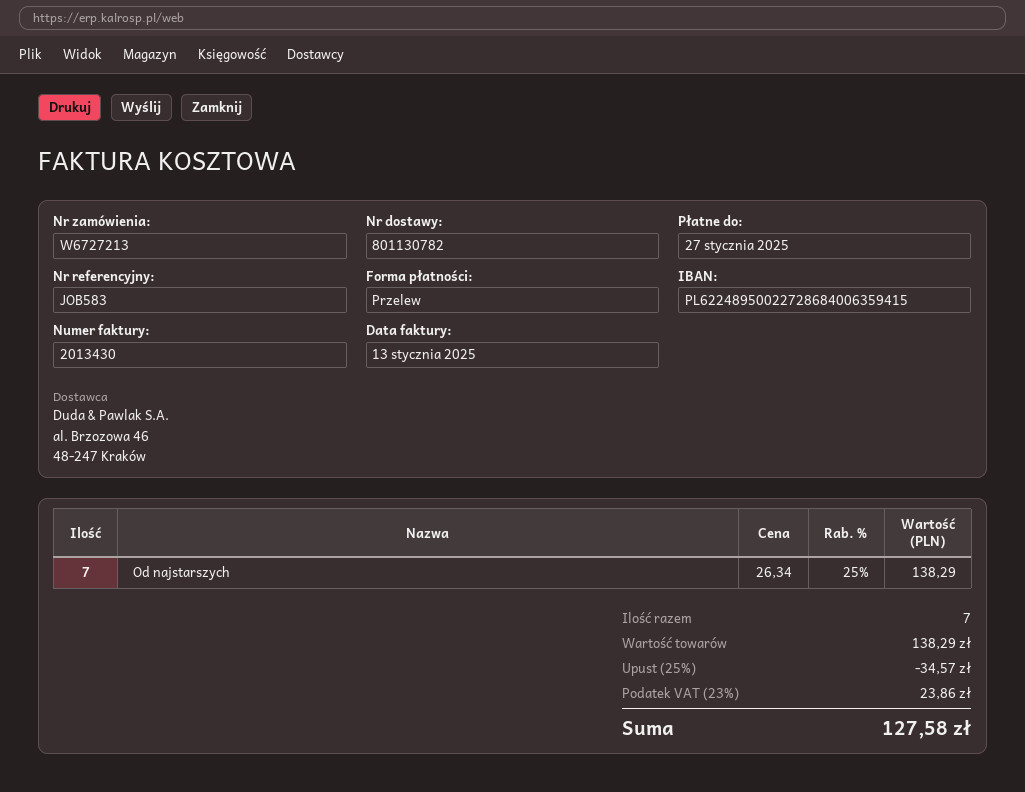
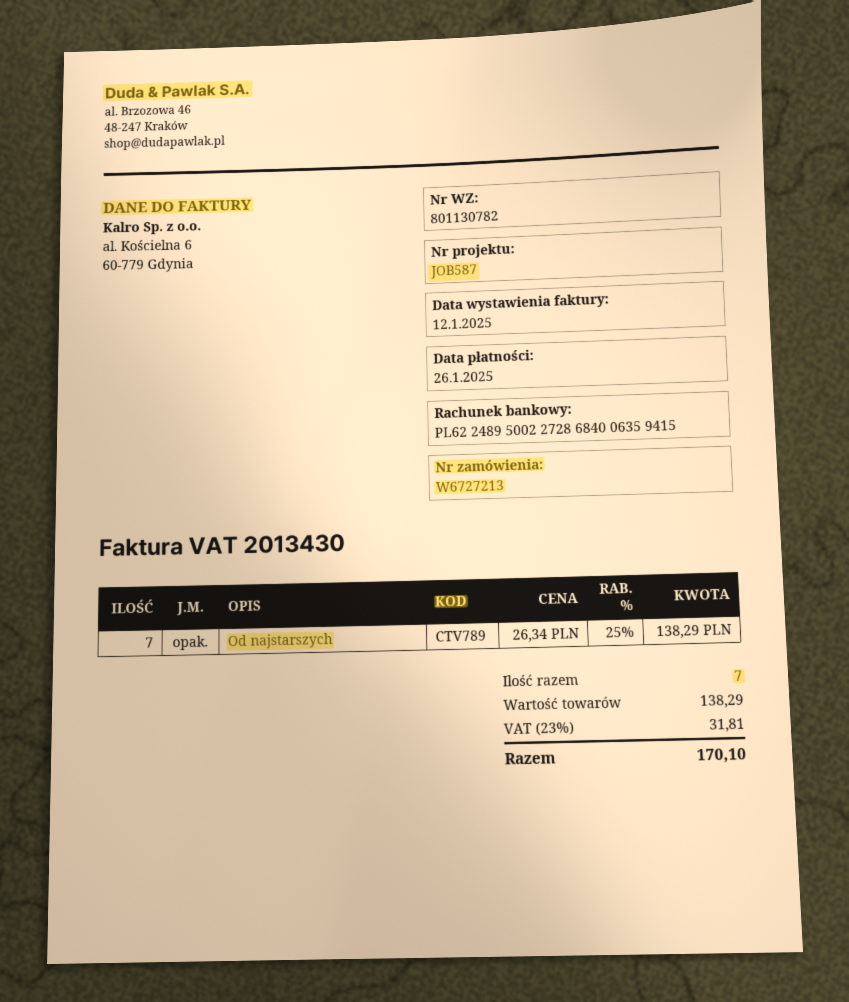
invoice date: 2025-01-13 -> 2025-01-12
due date: 2025-01-27 -> 2025-01-26
reference: JOB583 -> JOB587
discount: 25% = 34.57 -> none
tax: 23% = 23.86 -> 23% = 31.81
total: 127.58 -> 170.10

